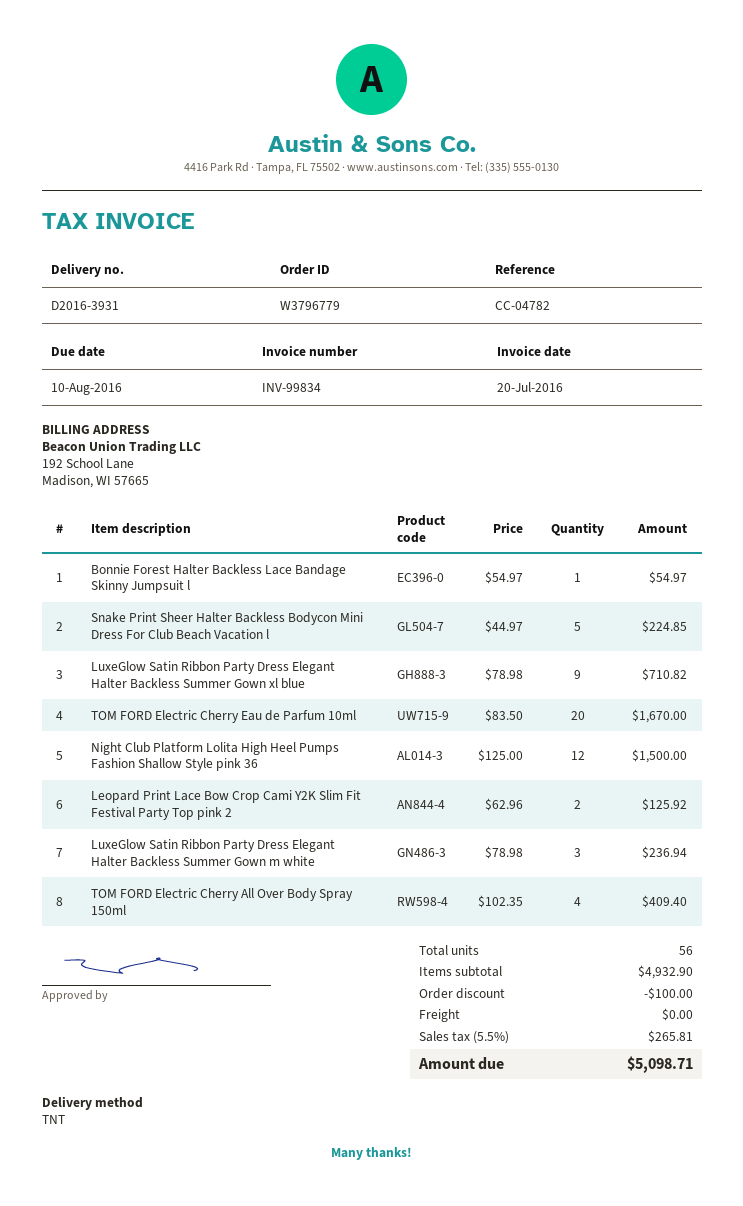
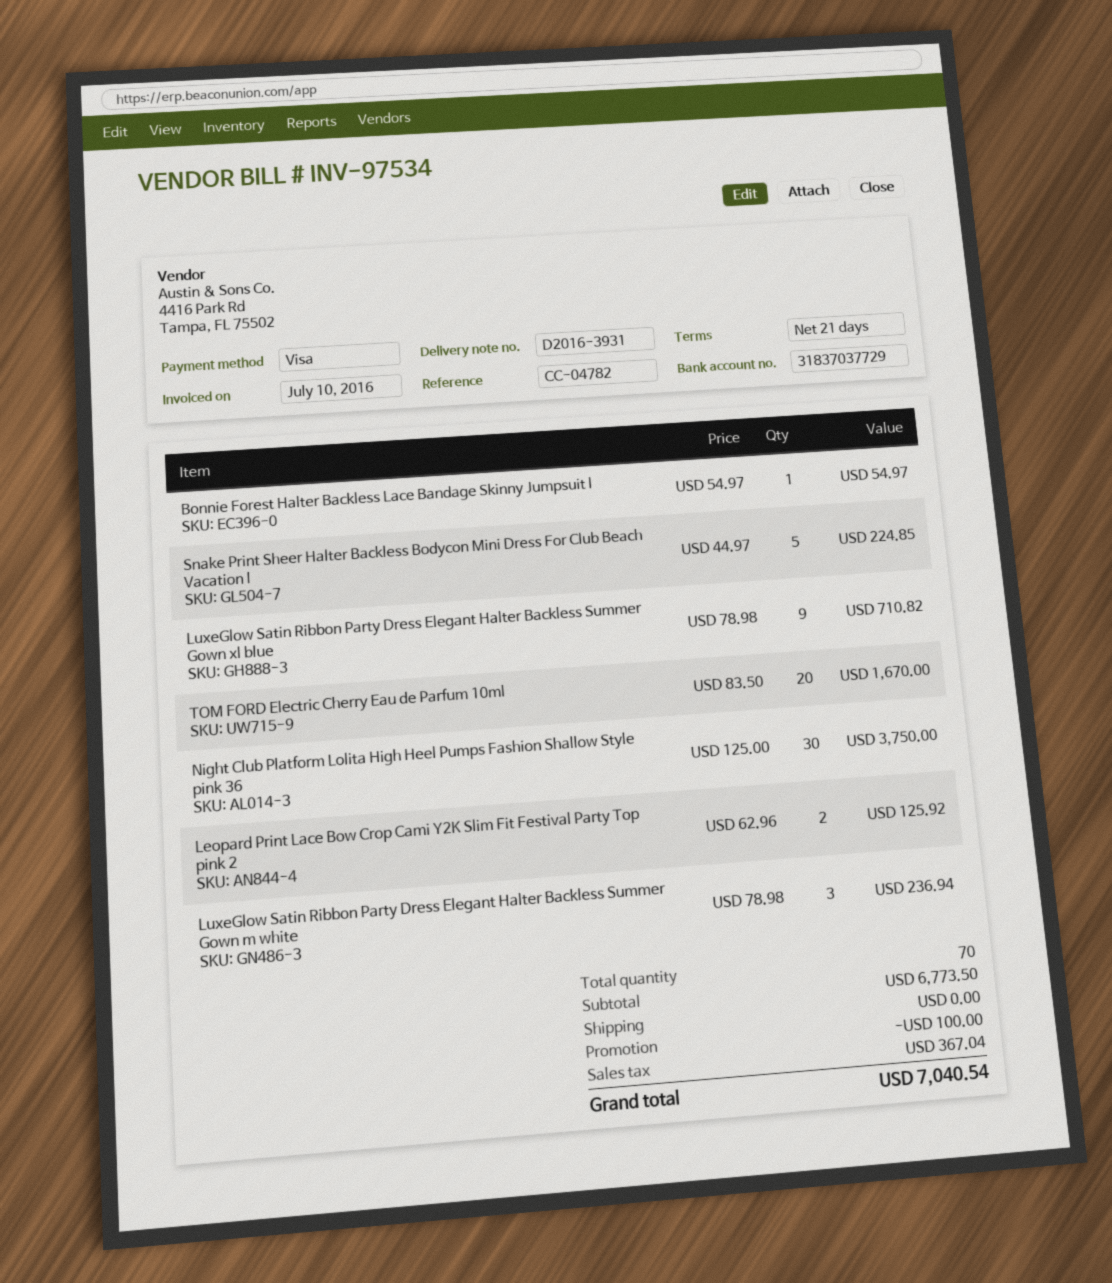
invoice number: INV-99834 -> INV-97534
invoice date: 2016-07-20 -> 2016-07-10
Night Club Platform Lolita High Heel Pumps Fashion Shallow Style pink 36: 12 x 125.00 = 1500.00 -> 30 x 125.00 = 3750.00
TOM FORD Electric Cherry All Over Body Spray 150ml: 4 x 102.35 = 409.40 -> none
total quantity: 56 -> 70
subtotal: 4932.90 -> 6773.50
tax: 265.81 -> 367.04
total: 5098.71 -> 7040.54

